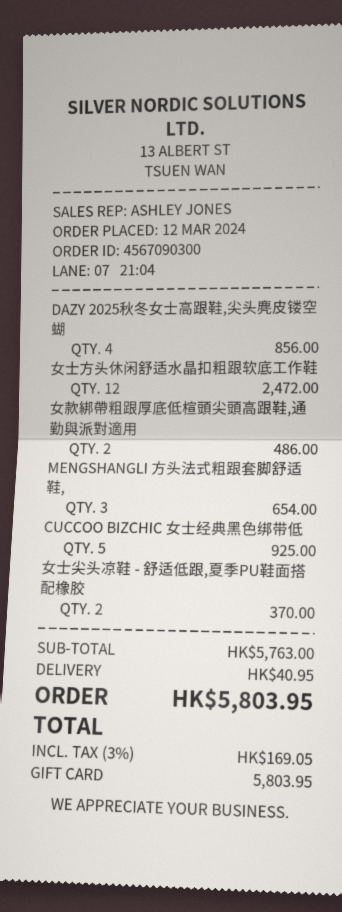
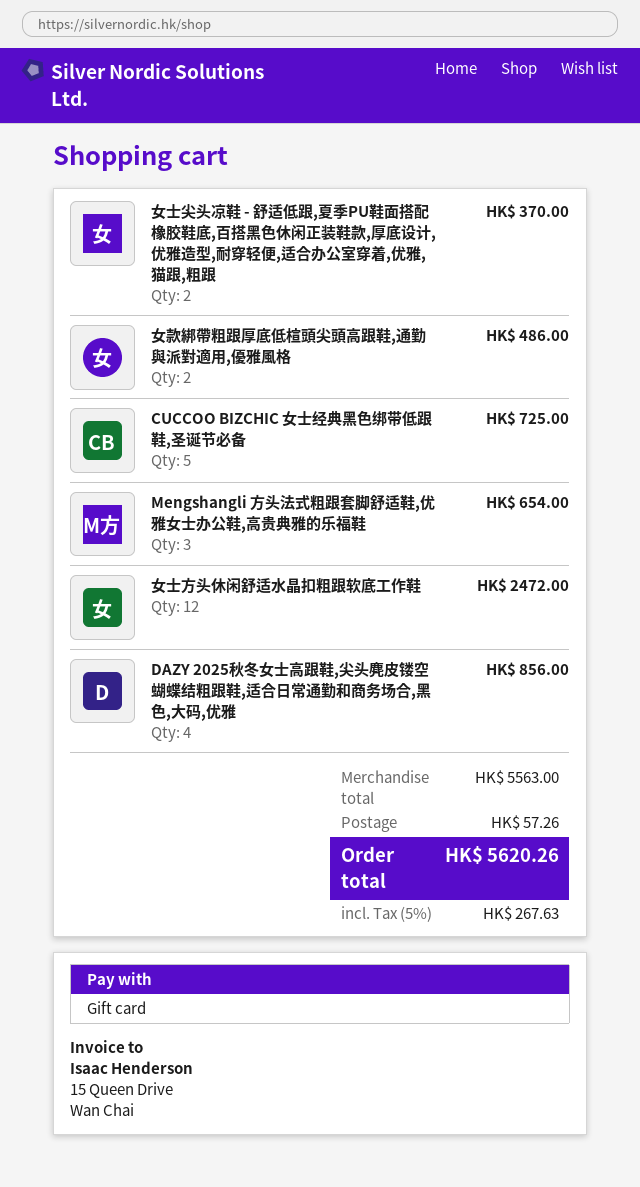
CUCCOO BIZCHIC 女士经典黑色绑带低: 5 for 925.00 -> 5 for 725.00
subtotal: 5763.00 -> 5563.00
shipping: 40.95 -> 57.26
tax: 3% = 169.05 -> 5% = 267.63
total: 5803.95 -> 5620.26

